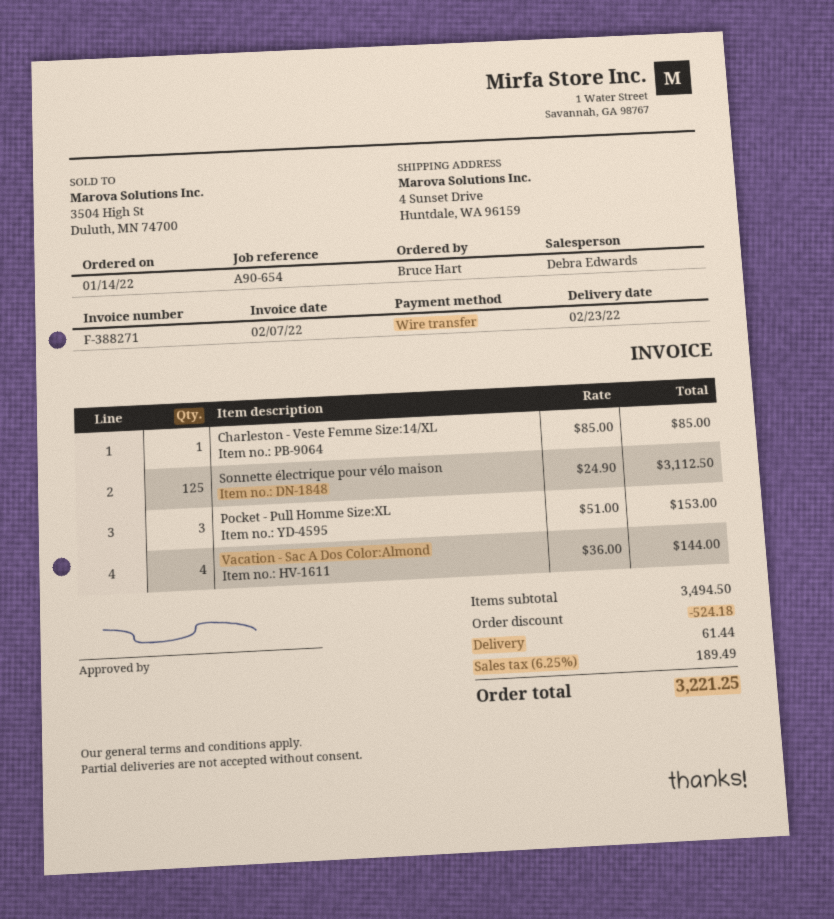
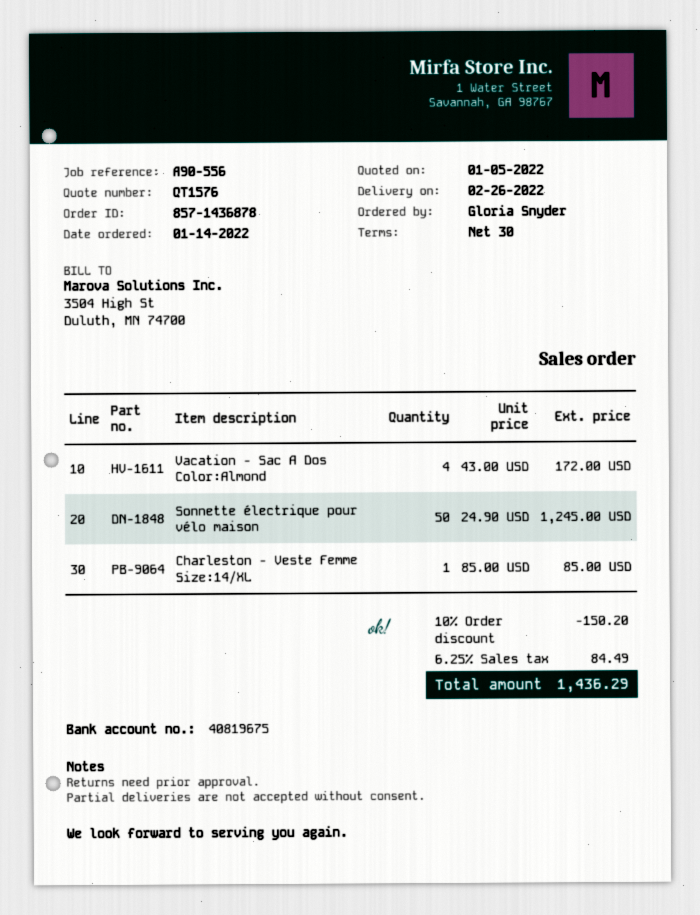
delivery date: 2022-02-23 -> 2022-02-26
reference: A90-654 -> A90-556
ordered by: Bruce Hart -> Gloria Snyder
Sonnette électrique pour vélo maison: 125 x 24.90 = 3112.50 -> 50 x 24.90 = 1245.00
Pocket - Pull Homme Size:XL: 3 x 51.00 = 153.00 -> none
Vacation - Sac A Dos Color:Almond: 4 x 36.00 = 144.00 -> 4 x 43.00 = 172.00
discount: 524.18 -> 150.20
shipping: 61.44 -> none
tax: 6.25% = 189.49 -> 6.25% = 84.49
total: 3221.25 -> 1436.29

